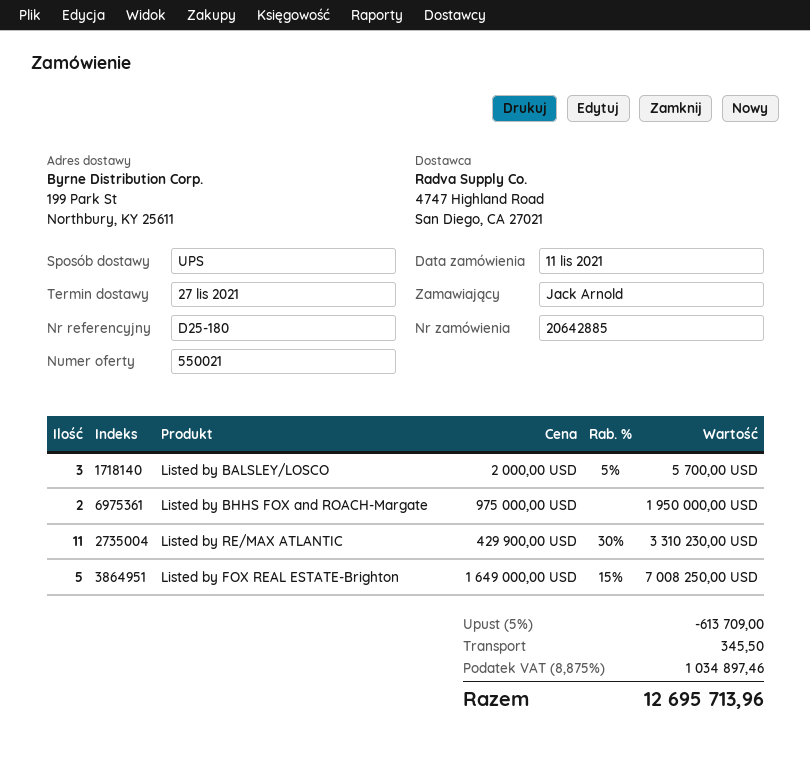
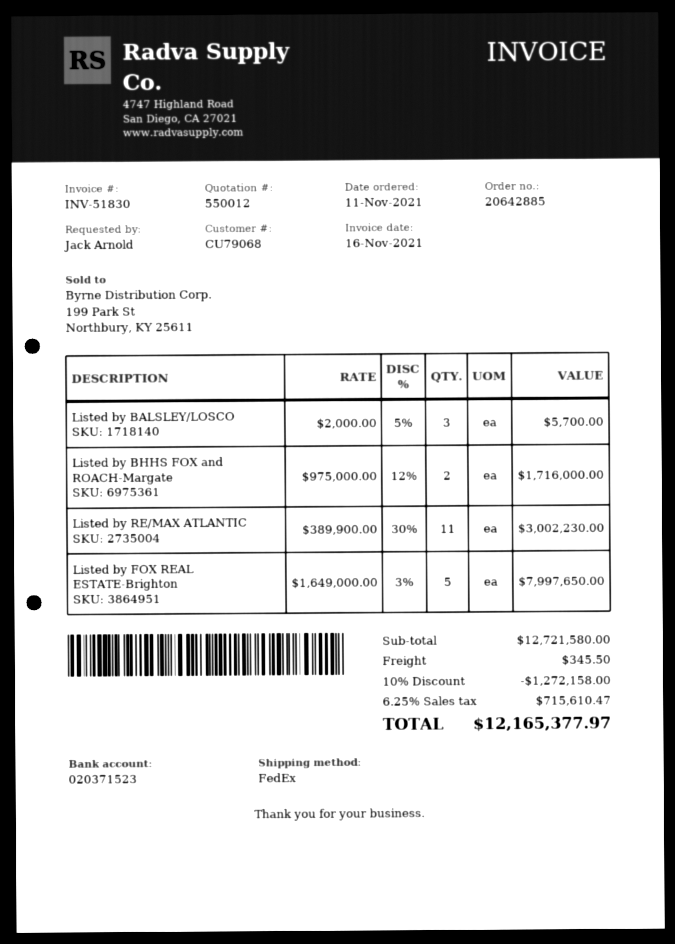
quote number: 550021 -> 550012
shipping method: UPS -> FedEx
Listed by BHHS FOX and ROACH-Margate: 2 x 975000.00 = 1950000.00 -> 2 x 975000.00 - 12% = 1716000.00
Listed by RE/MAX ATLANTIC: 11 x 429900.00 - 30% = 3310230.00 -> 11 x 389900.00 - 30% = 3002230.00
Listed by FOX REAL ESTATE-Brighton: 5 x 1649000.00 - 15% = 7008250.00 -> 5 x 1649000.00 - 3% = 7997650.00
discount: 5% = 613709.00 -> 10% = 1272158.00
tax: 8.875% = 1034897.46 -> 6.25% = 715610.47
total: 12695713.96 -> 12165377.97

